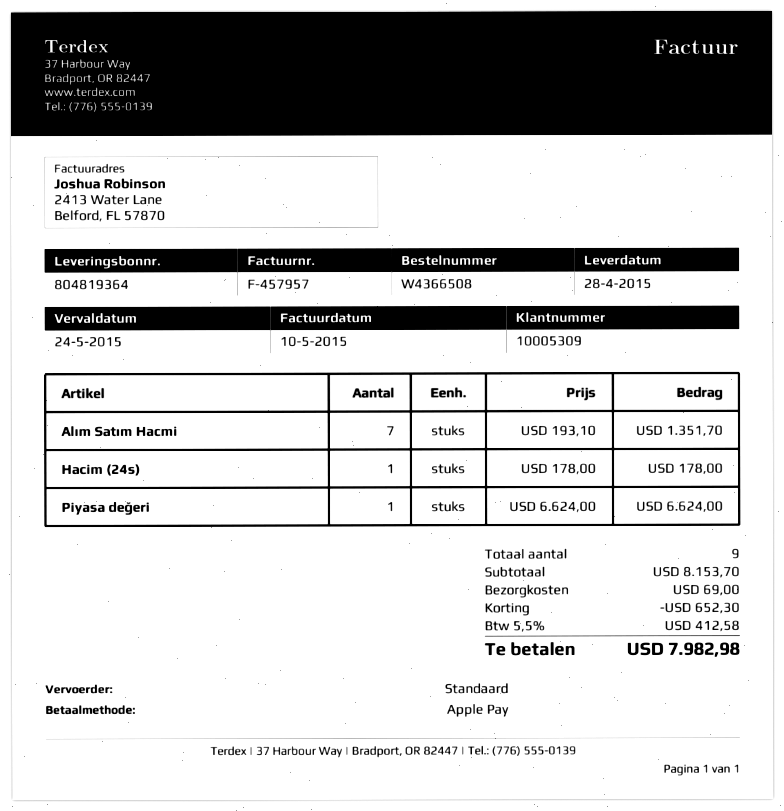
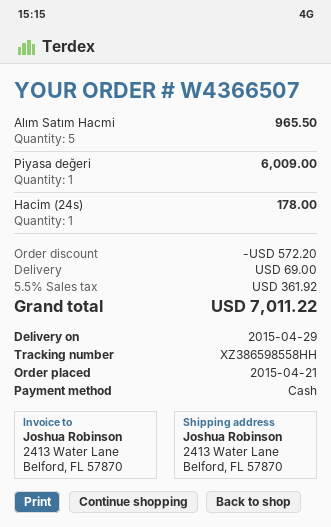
order number: W4366508 -> W4366507
delivery date: 2015-04-28 -> 2015-04-29
payment method: Apple Pay -> cash
Alım Satım Hacmi: 7 for 1351.70 -> 5 for 965.50
Piyasa değeri: 1 for 6624.00 -> 1 for 6009.00
discount: 652.30 -> 572.20
tax: 5.5% = 412.58 -> 5.5% = 361.92
total: 7982.98 -> 7011.22

